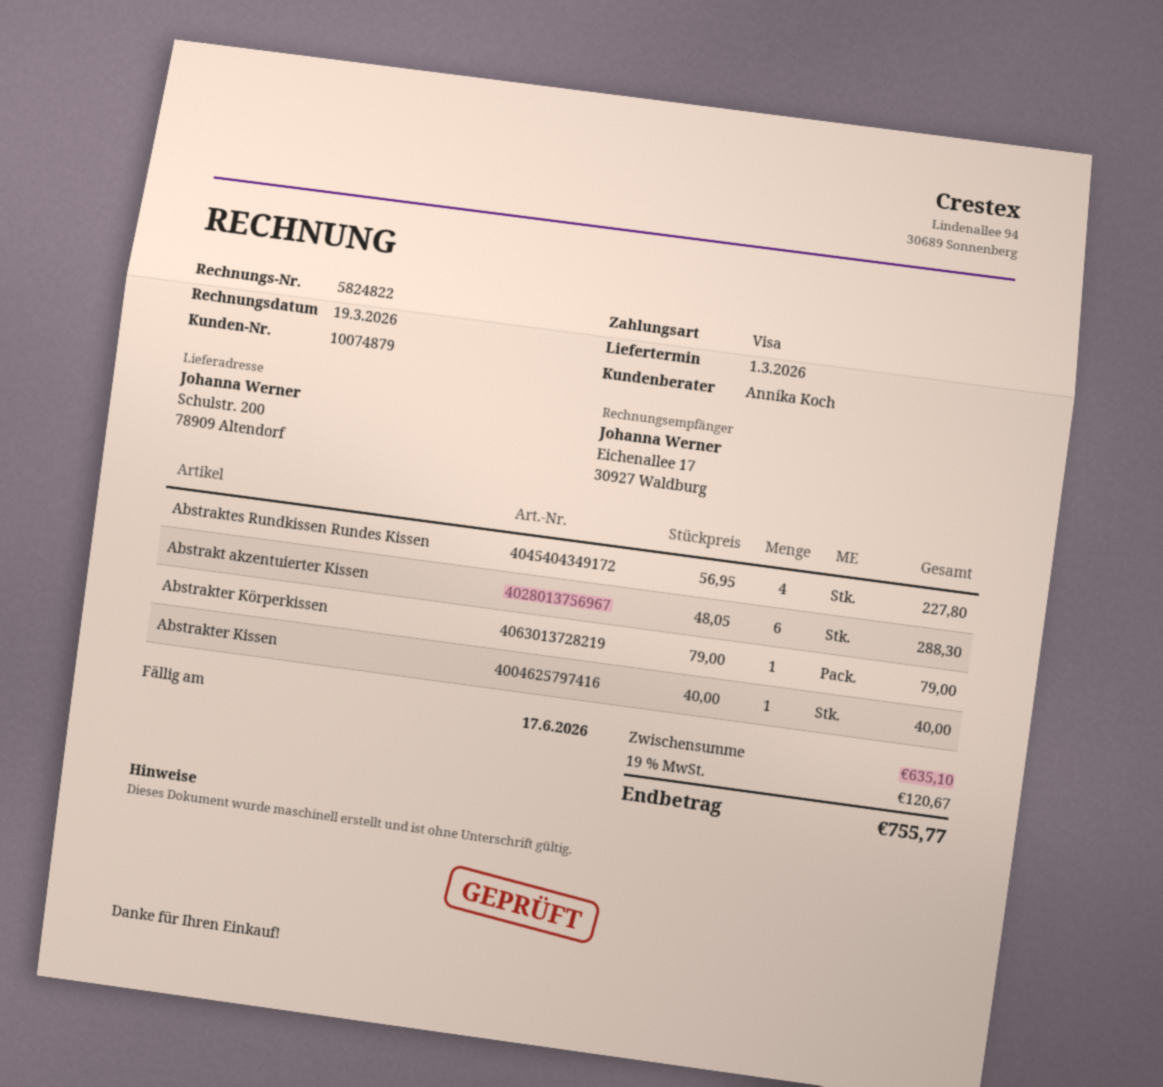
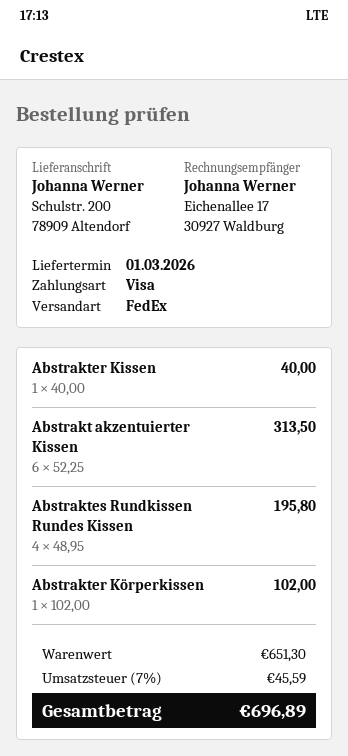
Abstraktes Rundkissen Rundes Kissen: 4 x 56.95 = 227.80 -> 4 x 48.95 = 195.80
Abstrakt akzentuierter Kissen: 6 x 48.05 = 288.30 -> 6 x 52.25 = 313.50
Abstrakter Körperkissen: 1 x 79.00 = 79.00 -> 1 x 102.00 = 102.00
subtotal: 635.10 -> 651.30
tax: 19% = 120.67 -> 7% = 45.59
total: 755.77 -> 696.89

